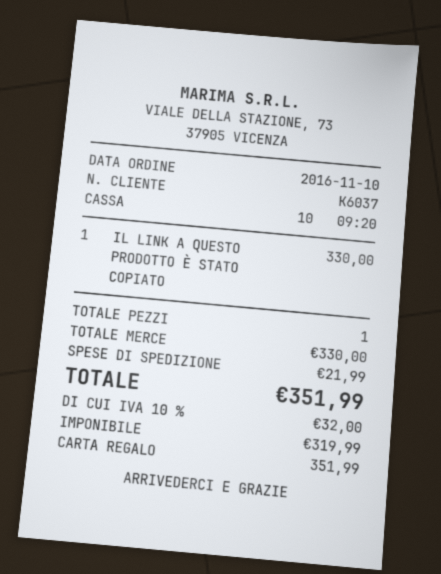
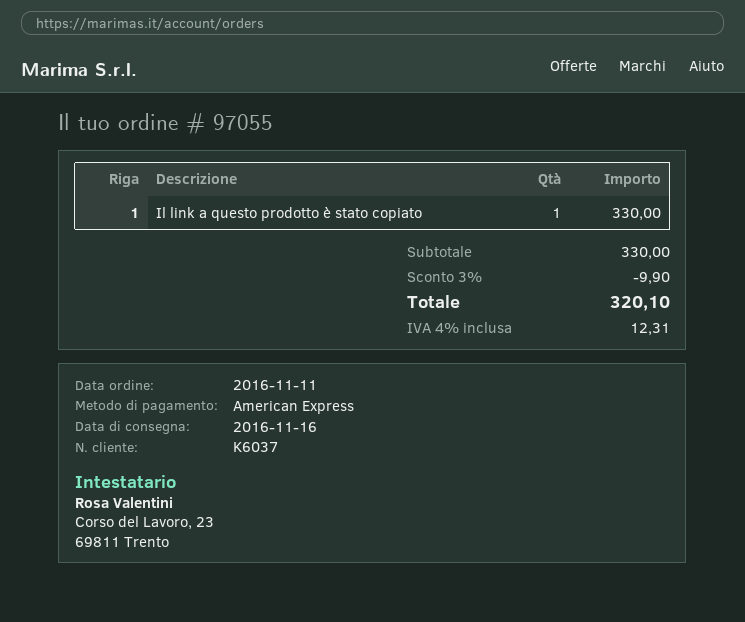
order date: 2016-11-10 -> 2016-11-11
payment method: gift card -> American Express
discount: none -> 3% = 9.90
shipping: 21.99 -> none
tax: 10% = 32.00 -> 4% = 12.31
total: 351.99 -> 320.10

